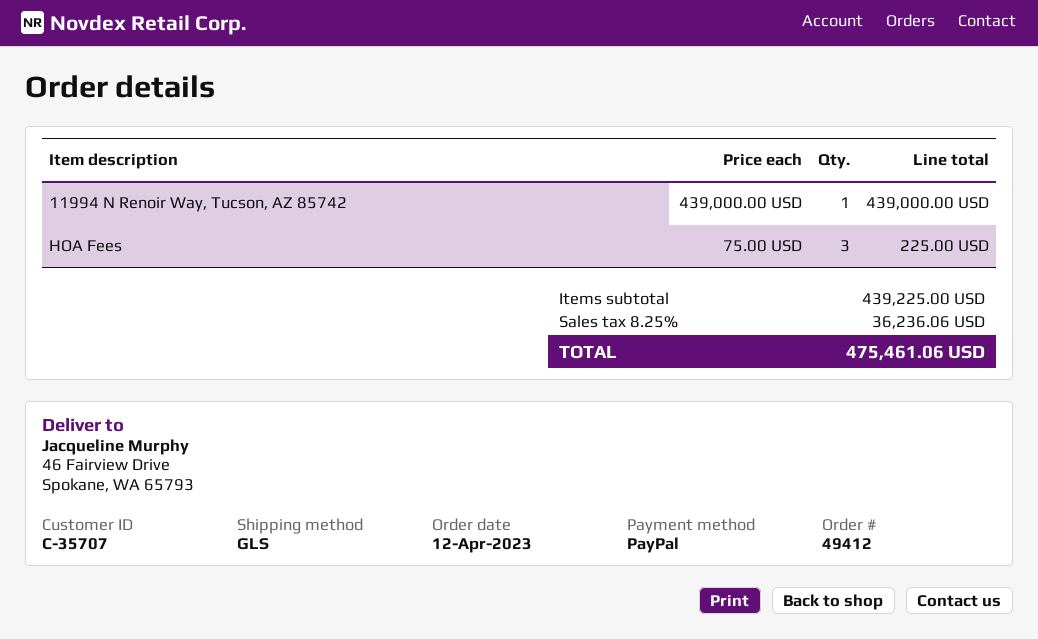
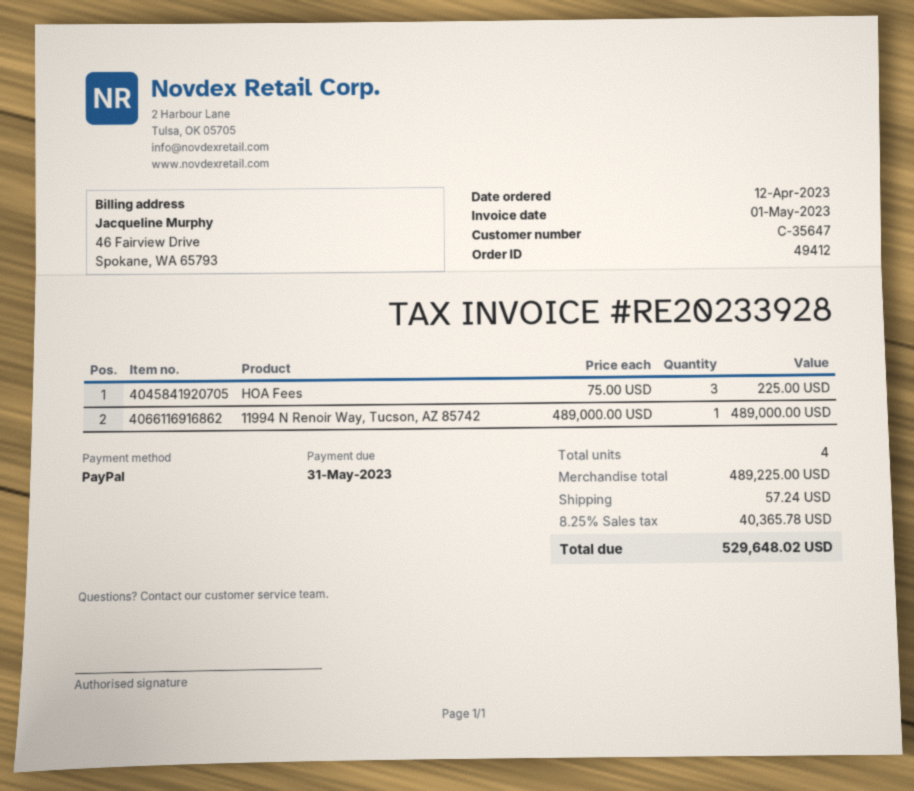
customer number: C-35707 -> C-35647
11994 N Renoir Way, Tucson, AZ 85742: 1 x 439000.00 = 439000.00 -> 1 x 489000.00 = 489000.00
subtotal: 439225.00 -> 489225.00
shipping: none -> 57.24
tax: 8.25% = 36236.06 -> 8.25% = 40365.78
total: 475461.06 -> 529648.02

